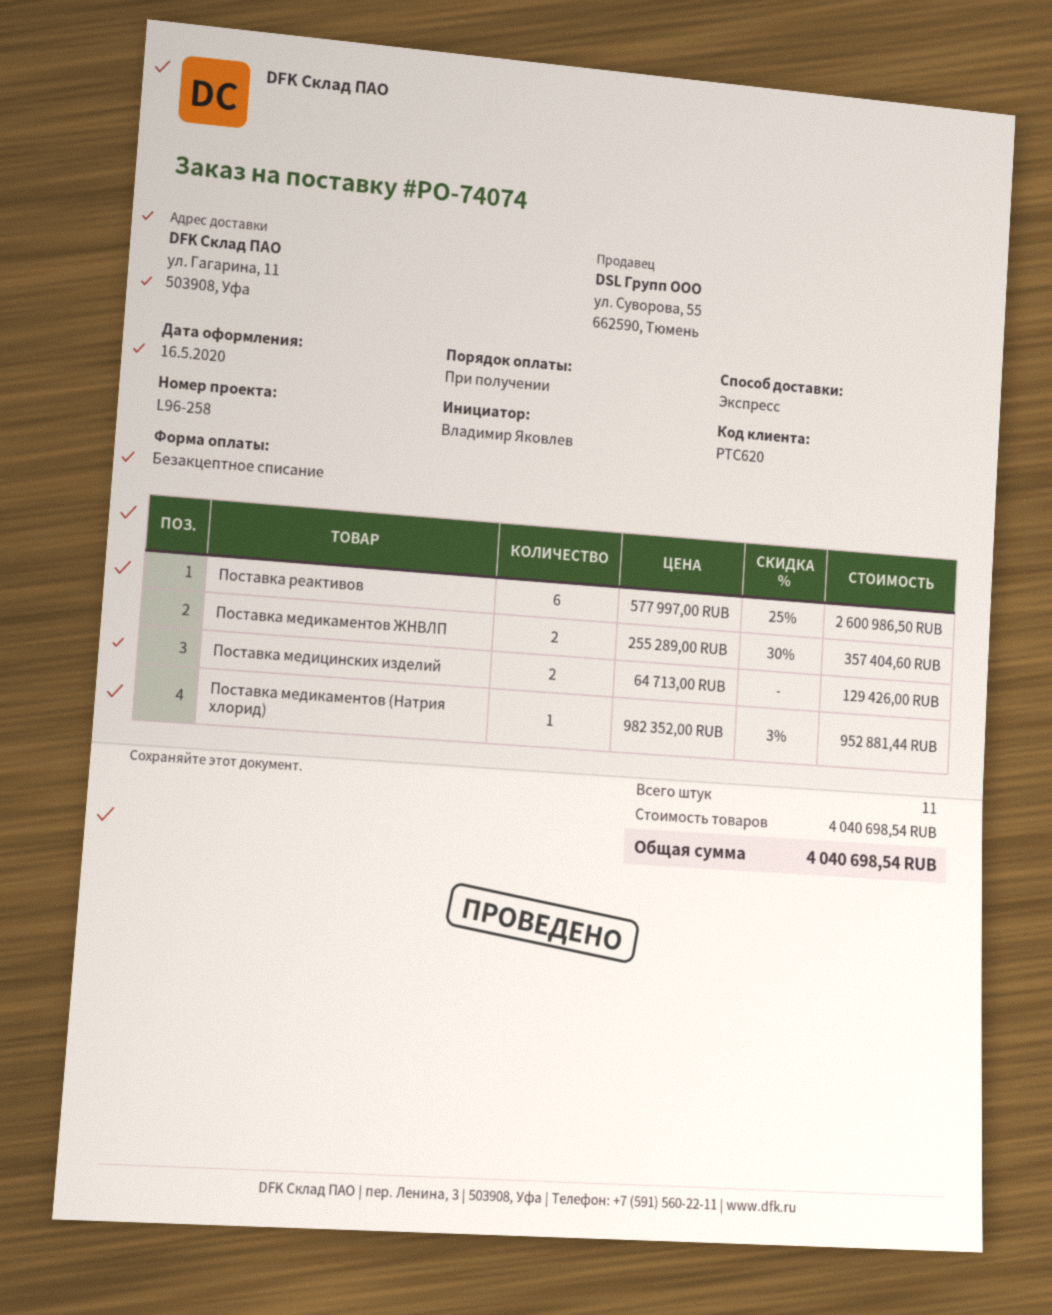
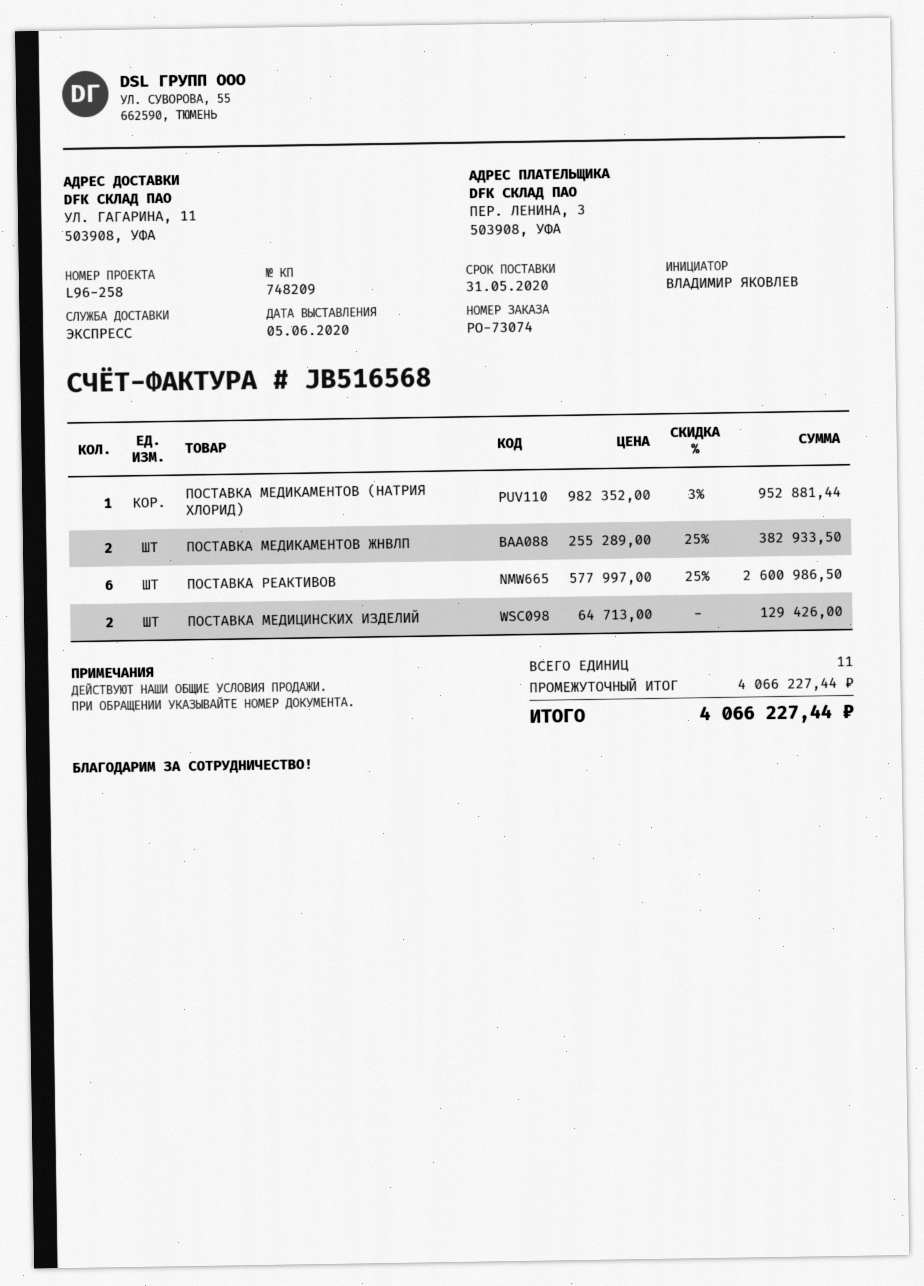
order number: PO-74074 -> PO-73074
Поставка медикаментов ЖНВЛП: 2 x 255289.00 - 30% = 357404.60 -> 2 x 255289.00 - 25% = 382933.50
subtotal: 4040698.54 -> 4066227.44
total: 4040698.54 -> 4066227.44

